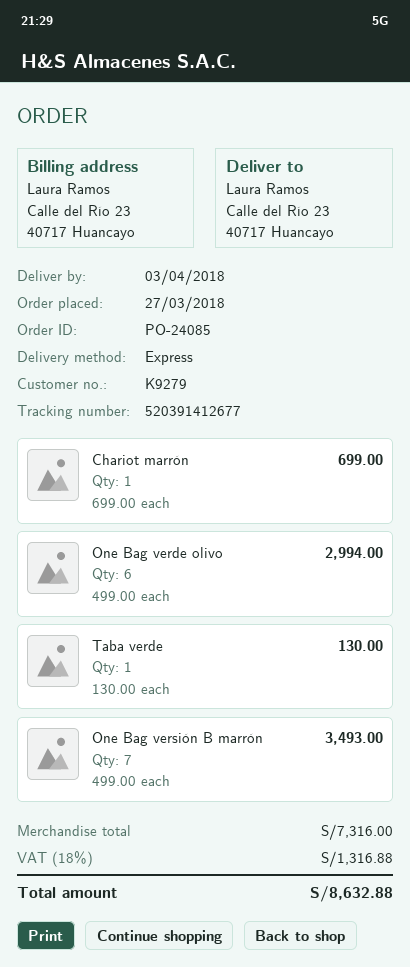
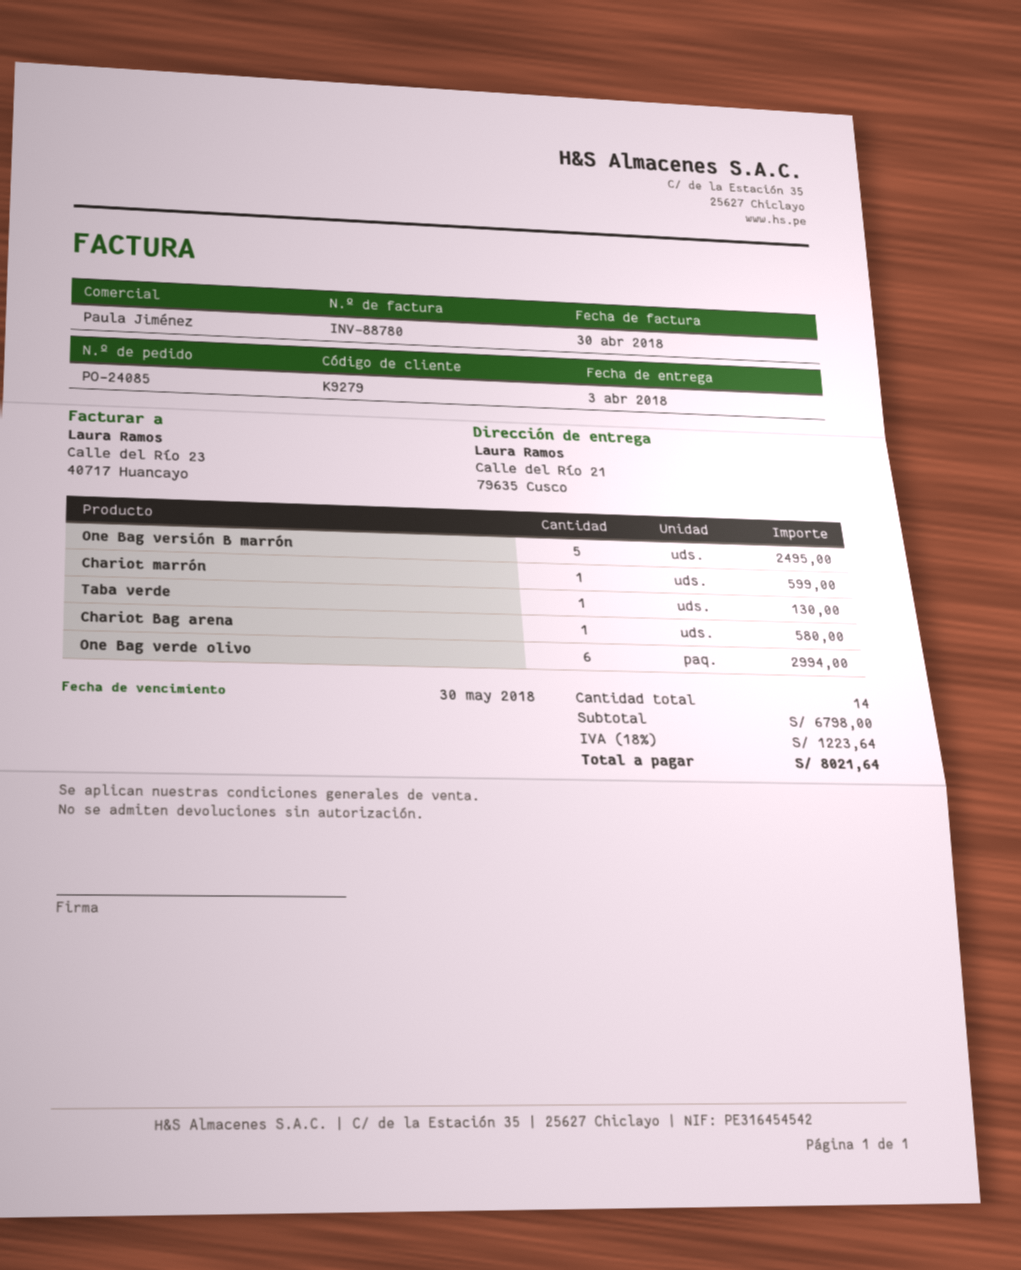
ship to: Calle del Río 23, 40717 Huancayo -> Calle del Río 21, 79635 Cusco
Chariot marrón: 1 for 699.00 -> 1 for 599.00
One Bag versión B marrón: 7 for 3493.00 -> 5 for 2495.00
Chariot Bag arena: none -> 1 for 580.00
subtotal: 7316.00 -> 6798.00
tax: 18% = 1316.88 -> 18% = 1223.64
total: 8632.88 -> 8021.64

